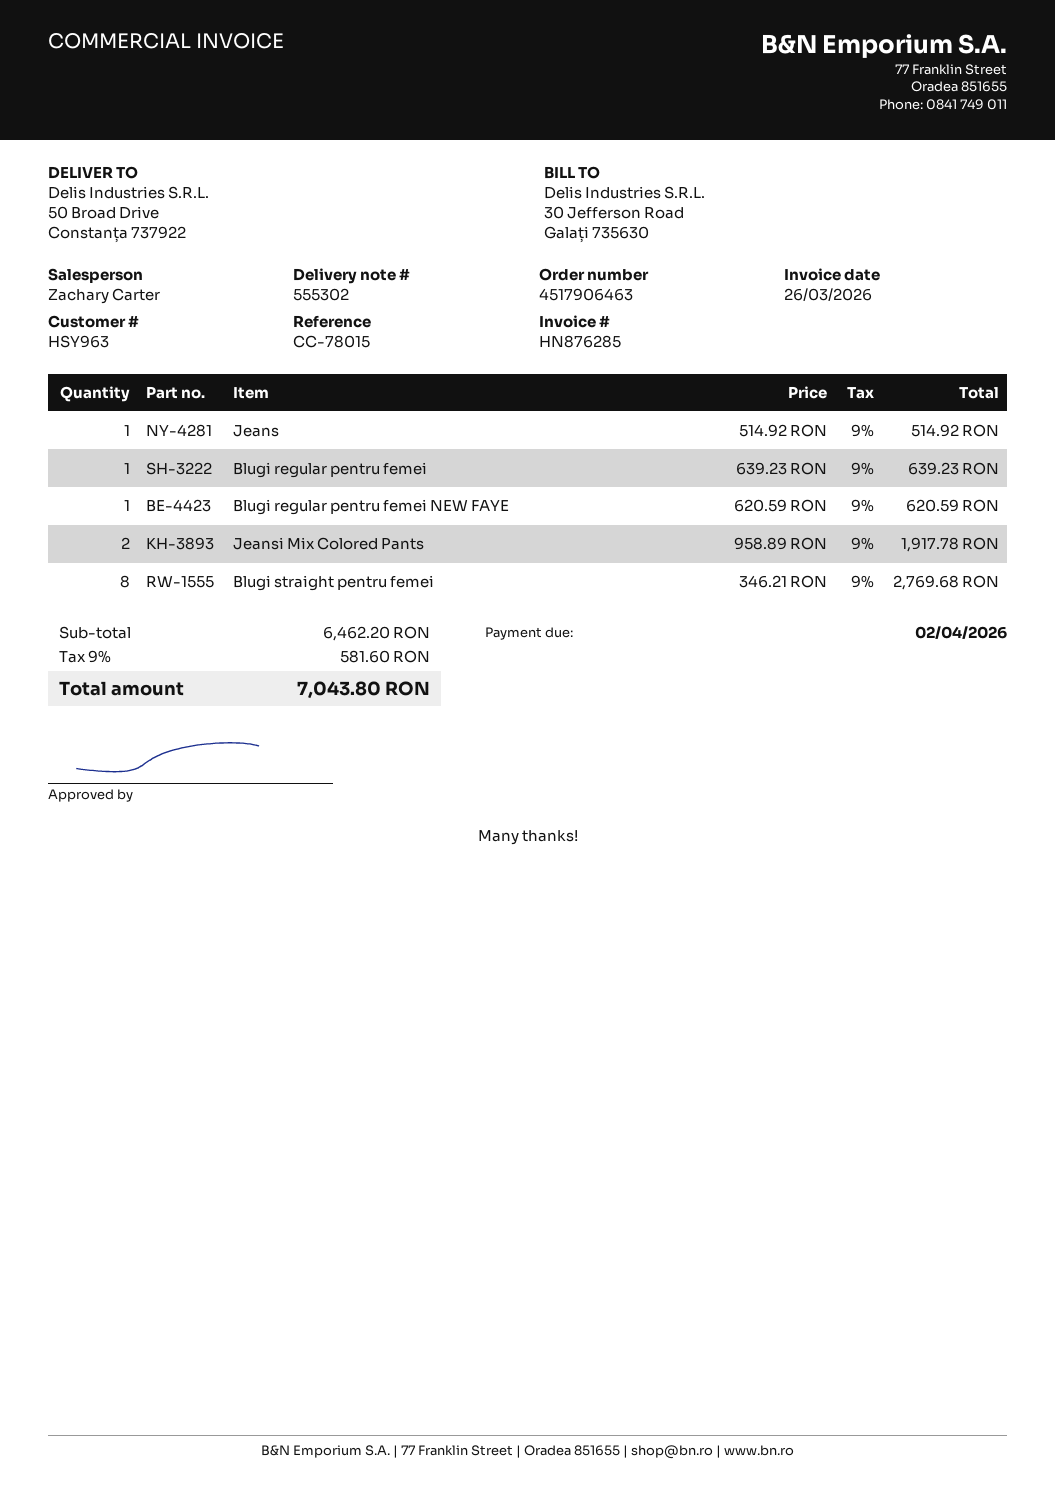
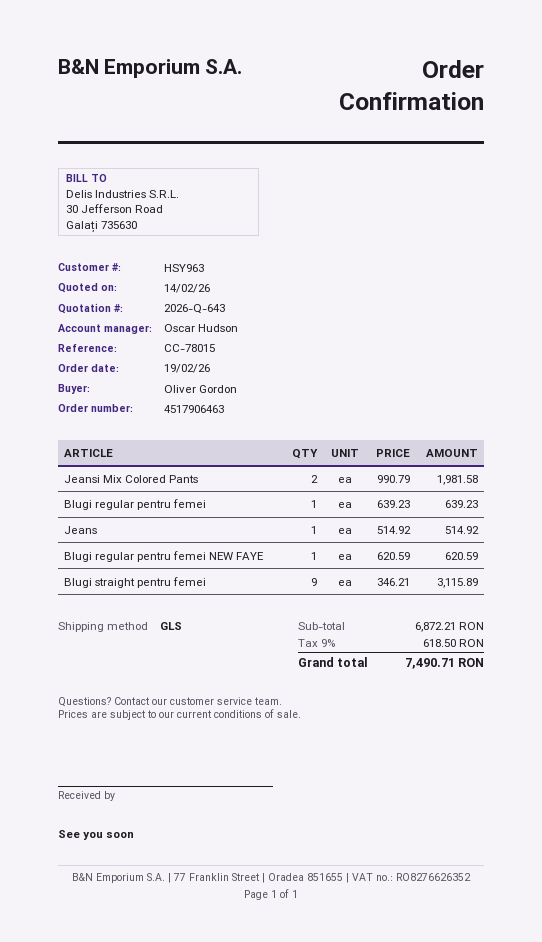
sales rep: Zachary Carter -> Oscar Hudson
Jeansi Mix Colored Pants: 2 x 958.89 = 1917.78 -> 2 x 990.79 = 1981.58
Blugi straight pentru femei: 8 x 346.21 = 2769.68 -> 9 x 346.21 = 3115.89
subtotal: 6462.20 -> 6872.21
tax: 9% = 581.60 -> 9% = 618.50
total: 7043.80 -> 7490.71

